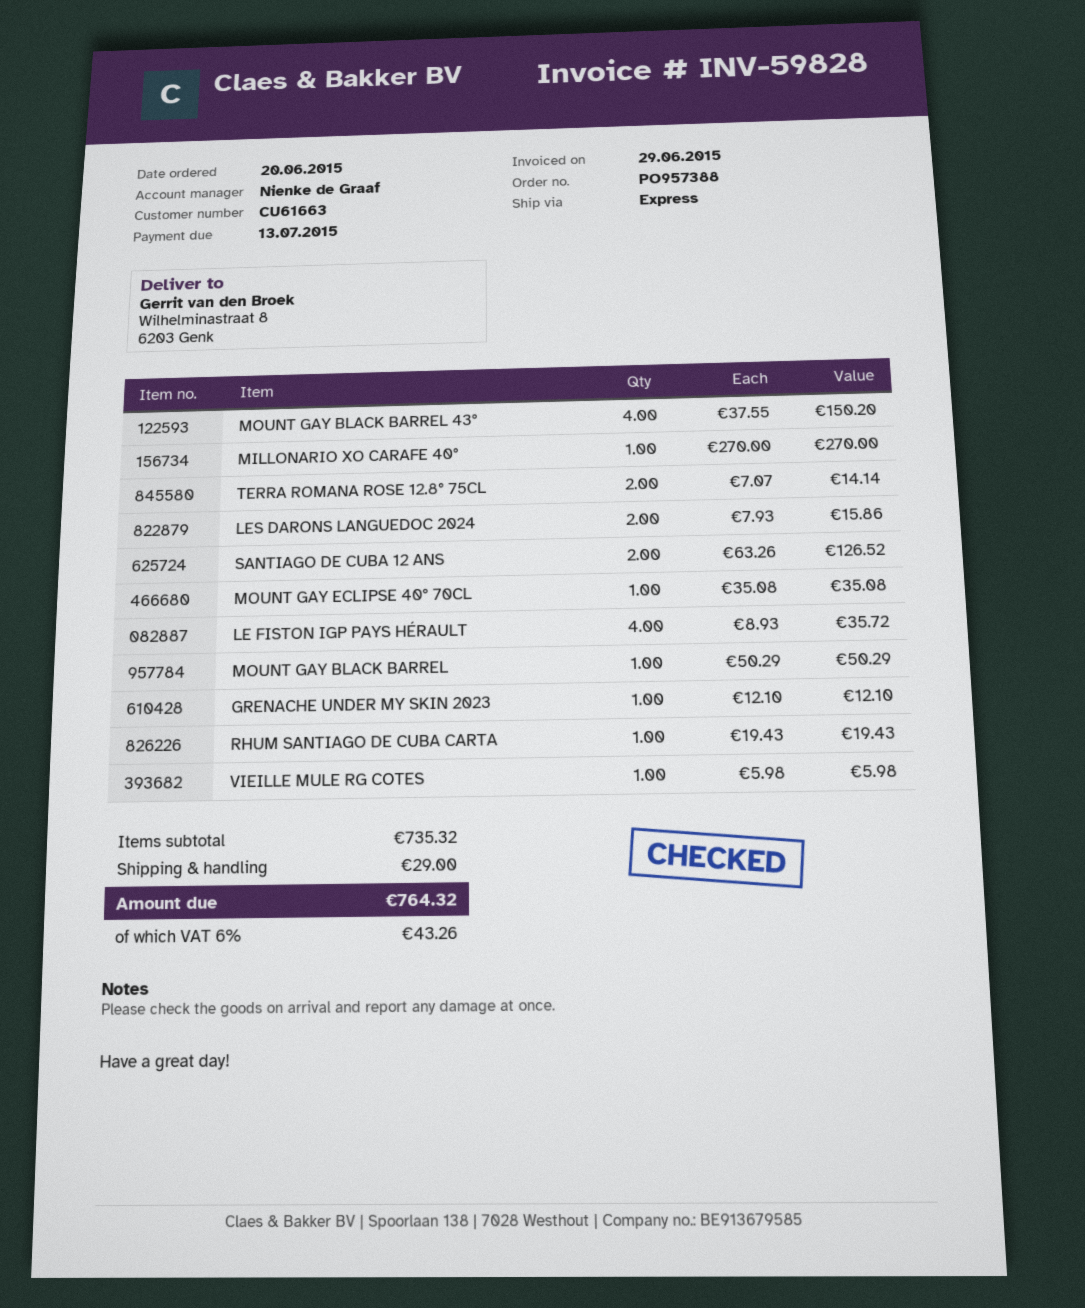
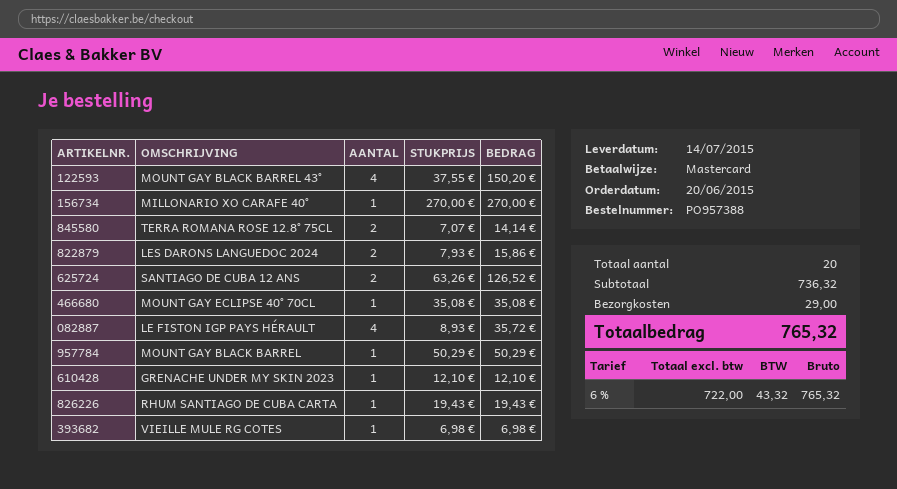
VIEILLE MULE RG COTES: 1 x 5.98 = 5.98 -> 1 x 6.98 = 6.98
subtotal: 735.32 -> 736.32
tax: 6% = 43.26 -> 6% = 43.32
total: 764.32 -> 765.32

